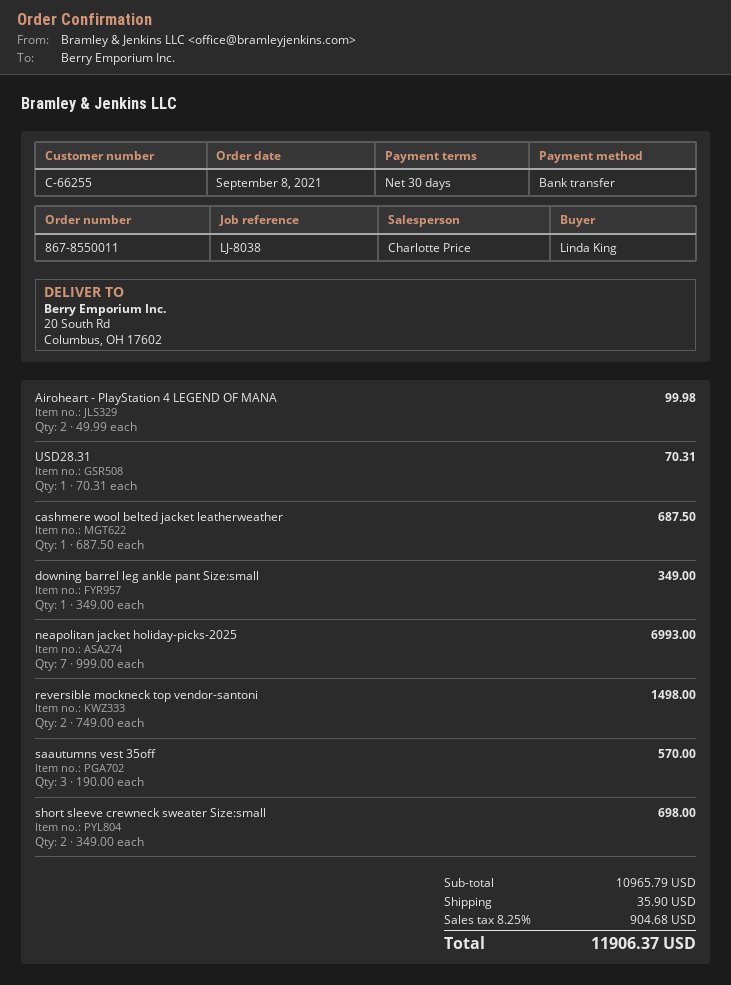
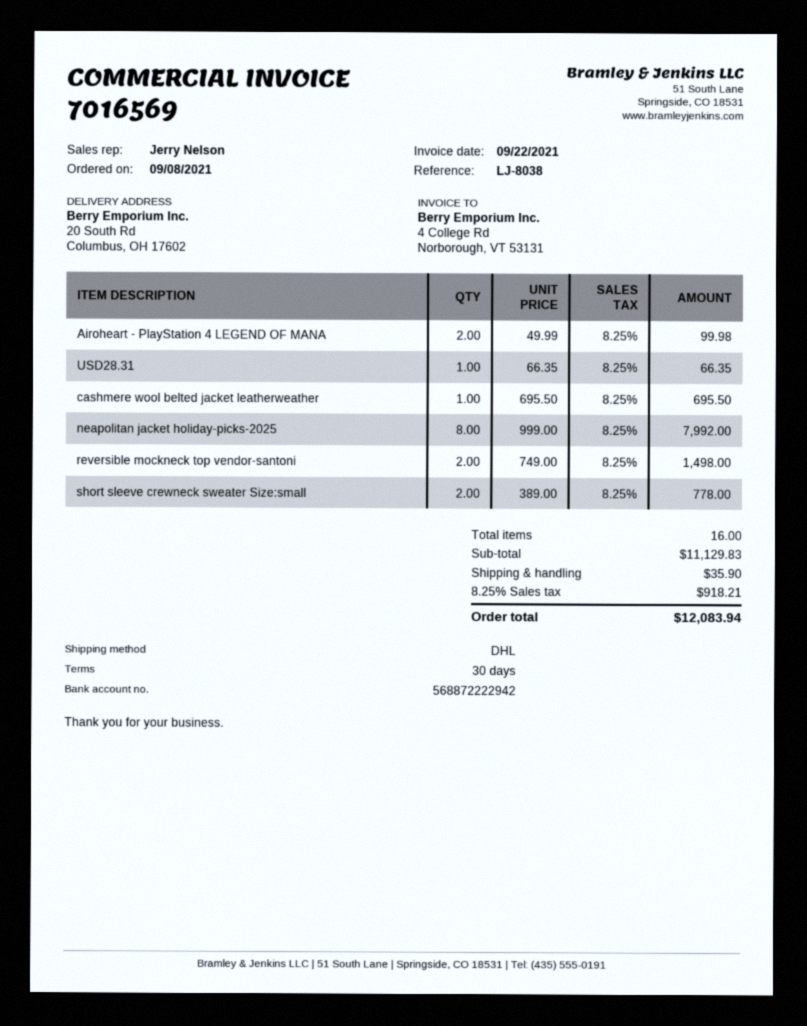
sales rep: Charlotte Price -> Jerry Nelson
USD28.31: 1 x 70.31 = 70.31 -> 1 x 66.35 = 66.35
cashmere wool belted jacket leatherweather: 1 x 687.50 = 687.50 -> 1 x 695.50 = 695.50
downing barrel leg ankle pant Size:small: 1 x 349.00 = 349.00 -> none
neapolitan jacket holiday-picks-2025: 7 x 999.00 = 6993.00 -> 8 x 999.00 = 7992.00
saautumns vest 35off: 3 x 190.00 = 570.00 -> none
short sleeve crewneck sweater Size:small: 2 x 349.00 = 698.00 -> 2 x 389.00 = 778.00
subtotal: 10965.79 -> 11129.83
tax: 8.25% = 904.68 -> 8.25% = 918.21
total: 11906.37 -> 12083.94

